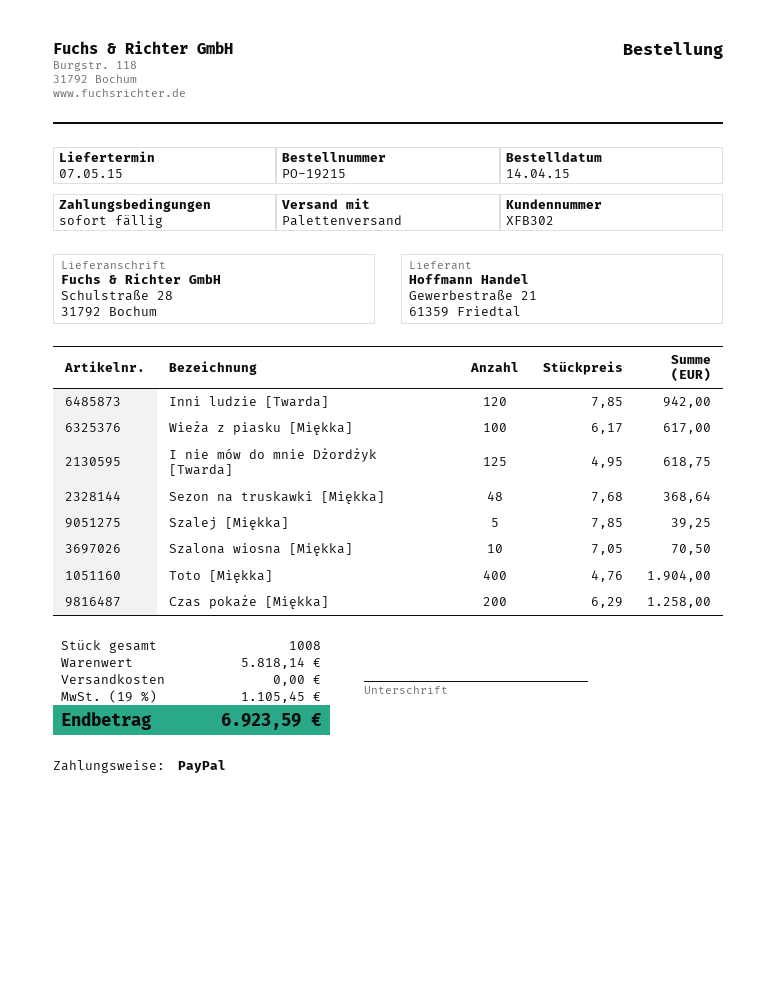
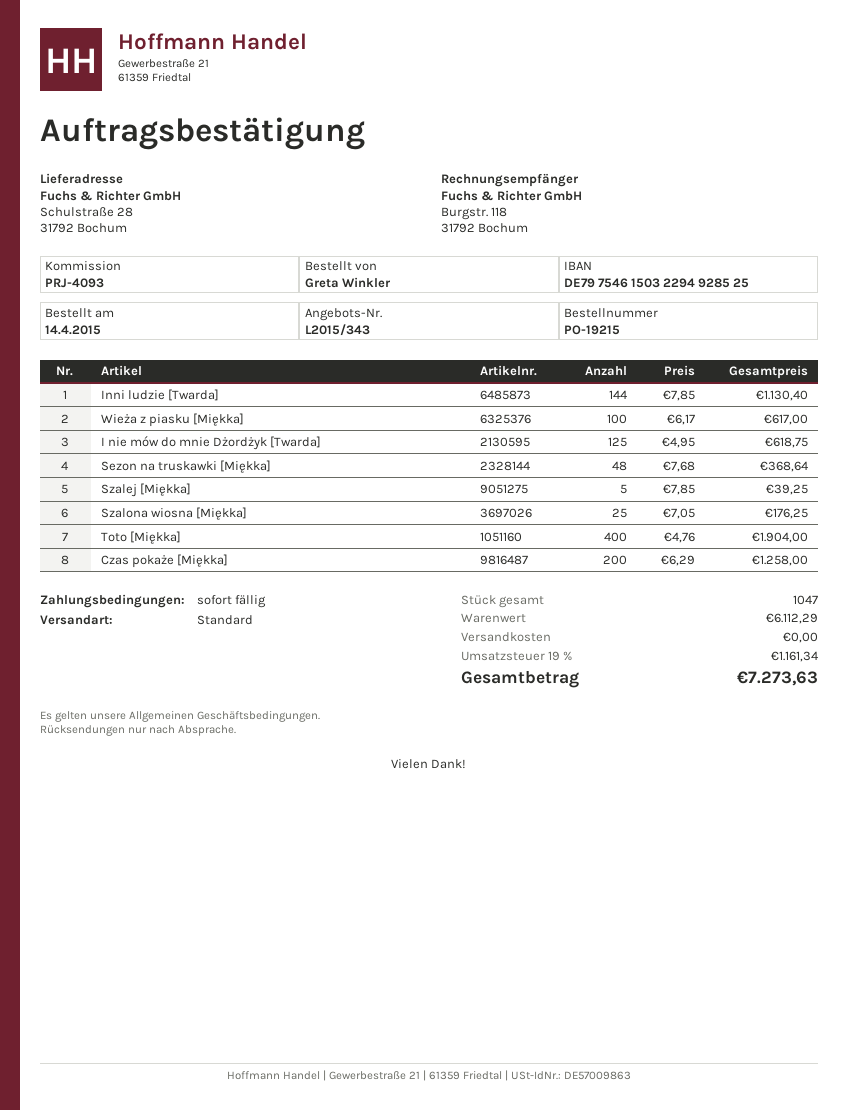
shipping method: pallet freight -> standard
Inni ludzie [Twarda]: 120 x 7.85 = 942.00 -> 144 x 7.85 = 1130.40
Szalona wiosna [Miękka]: 10 x 7.05 = 70.50 -> 25 x 7.05 = 176.25
total quantity: 1008 -> 1047
subtotal: 5818.14 -> 6112.29
tax: 19% = 1105.45 -> 19% = 1161.34
total: 6923.59 -> 7273.63

